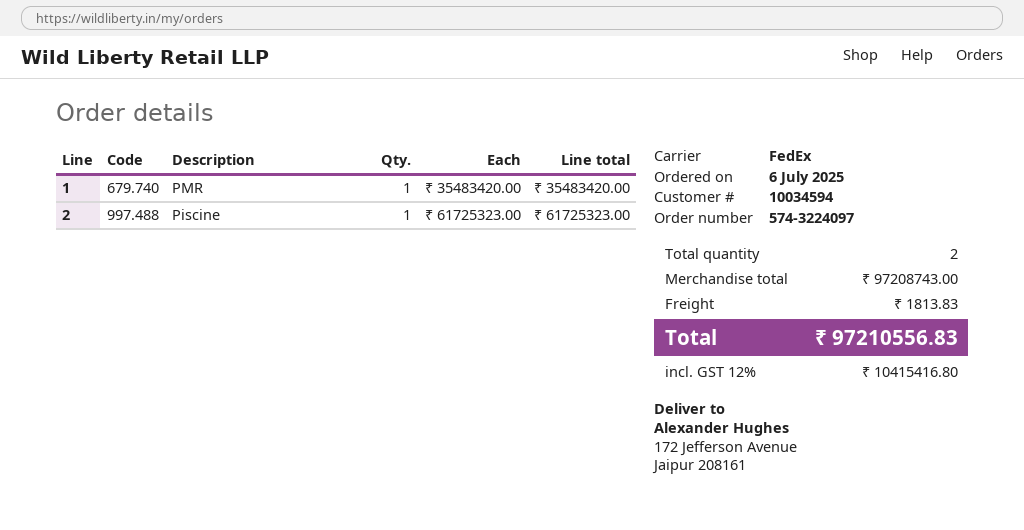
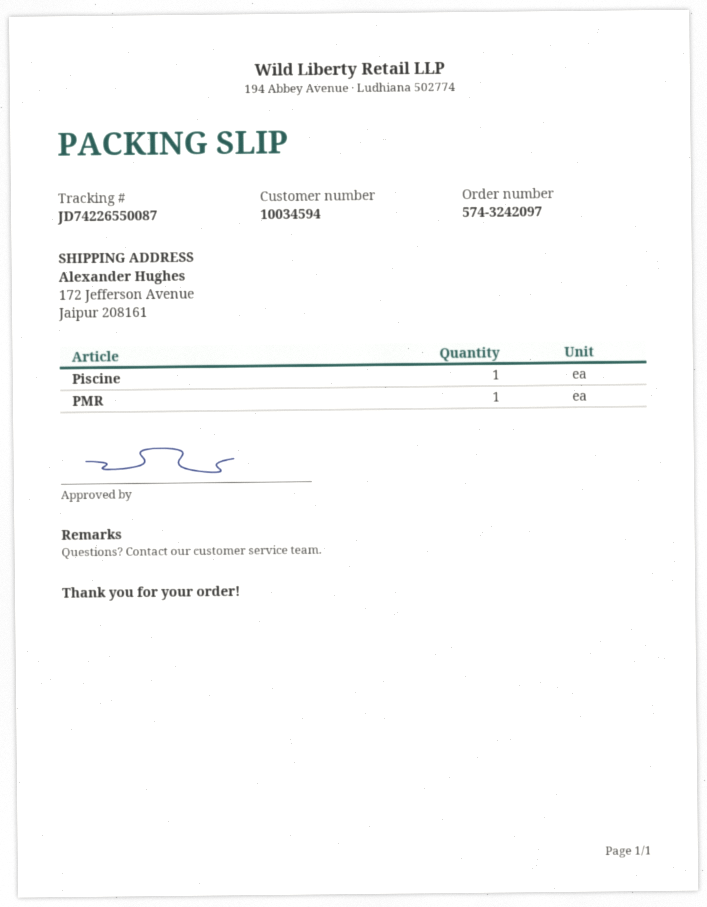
order number: 574-3224097 -> 574-3242097

